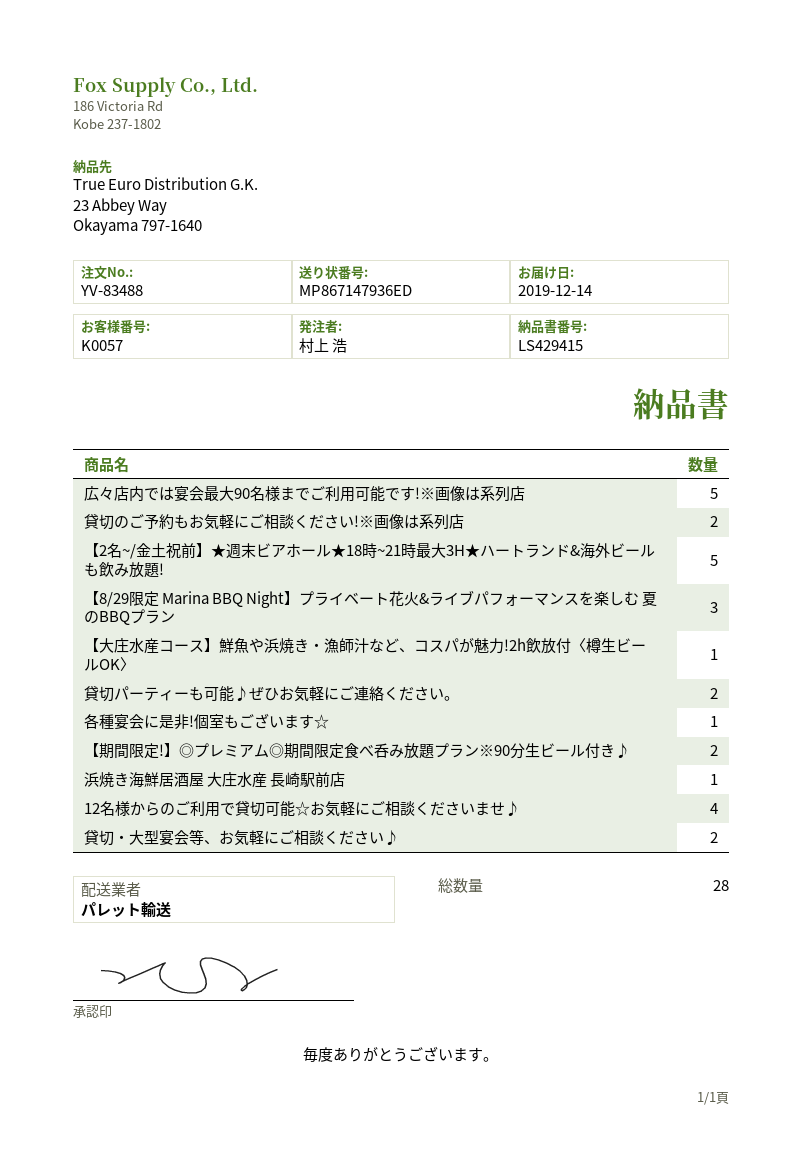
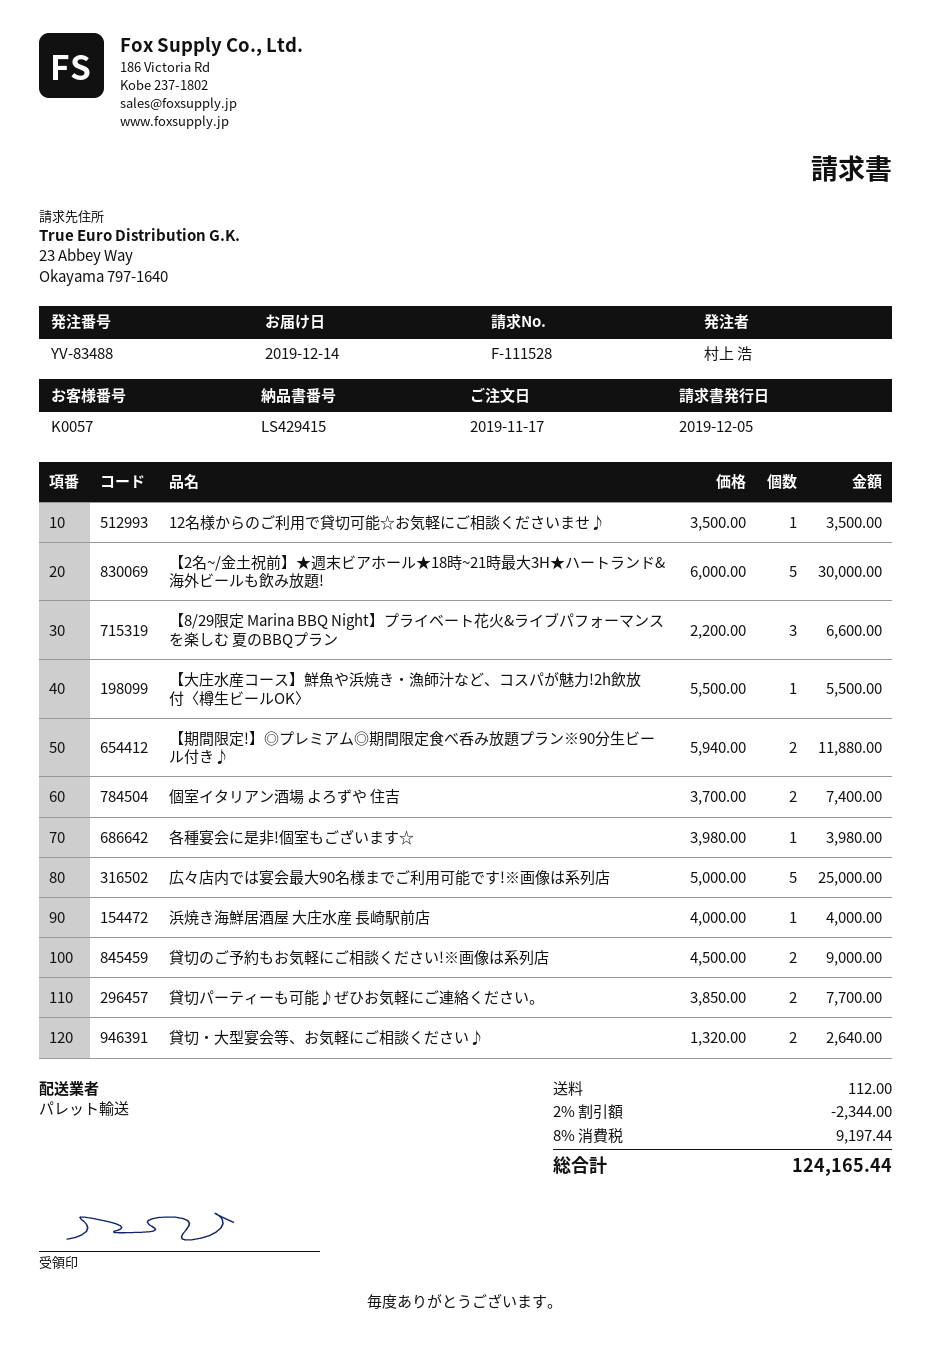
12名様からのご利用で貸切可能☆お気軽にご相談くださいませ♪: 4 -> 1
個室イタリアン酒場 よろずや 住吉: none -> 2

